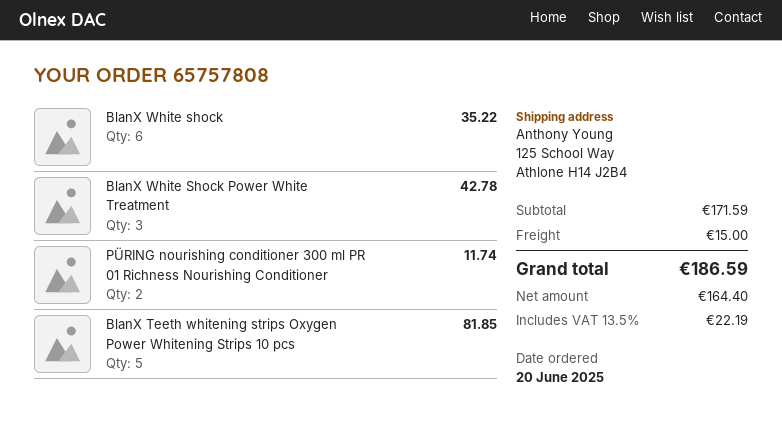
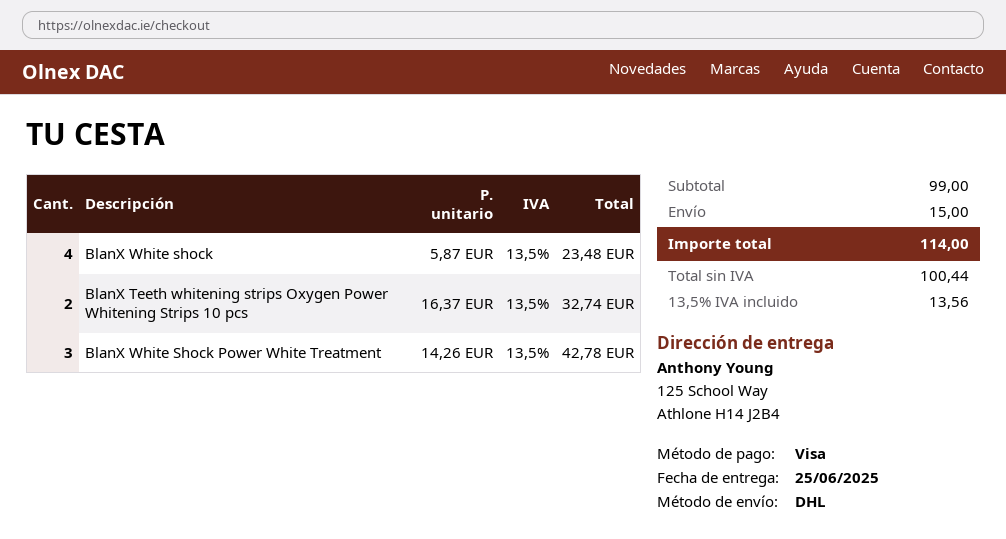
BlanX White shock: 6 for 35.22 -> 4 for 23.48
PÜRING nourishing conditioner 300 ml PR 01 Richness Nourishing Conditioner: 2 for 11.74 -> none
BlanX Teeth whitening strips Oxygen Power Whitening Strips 10 pcs: 5 for 81.85 -> 2 for 32.74
subtotal: 171.59 -> 99.00
net: 164.40 -> 100.44
tax: 13.5% = 22.19 -> 13.5% = 13.56
total: 186.59 -> 114.00

